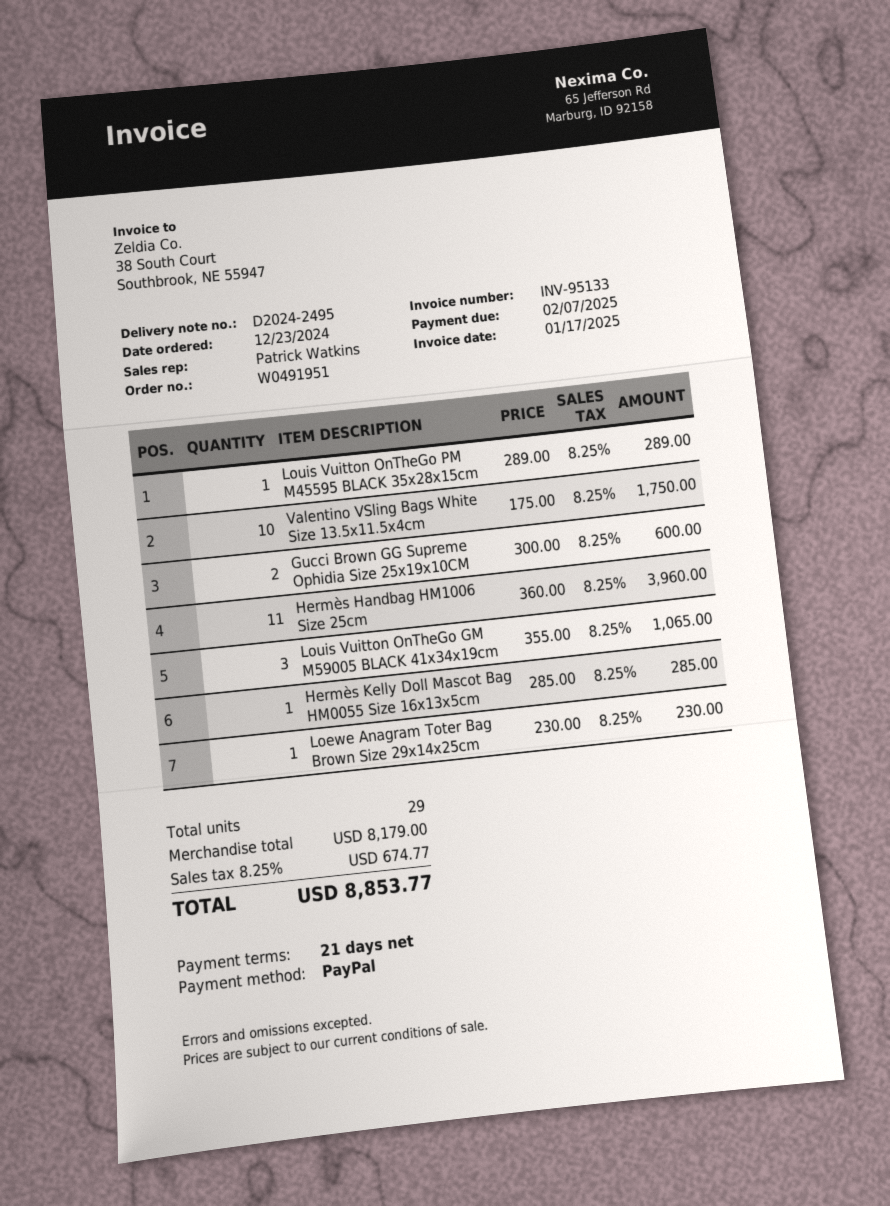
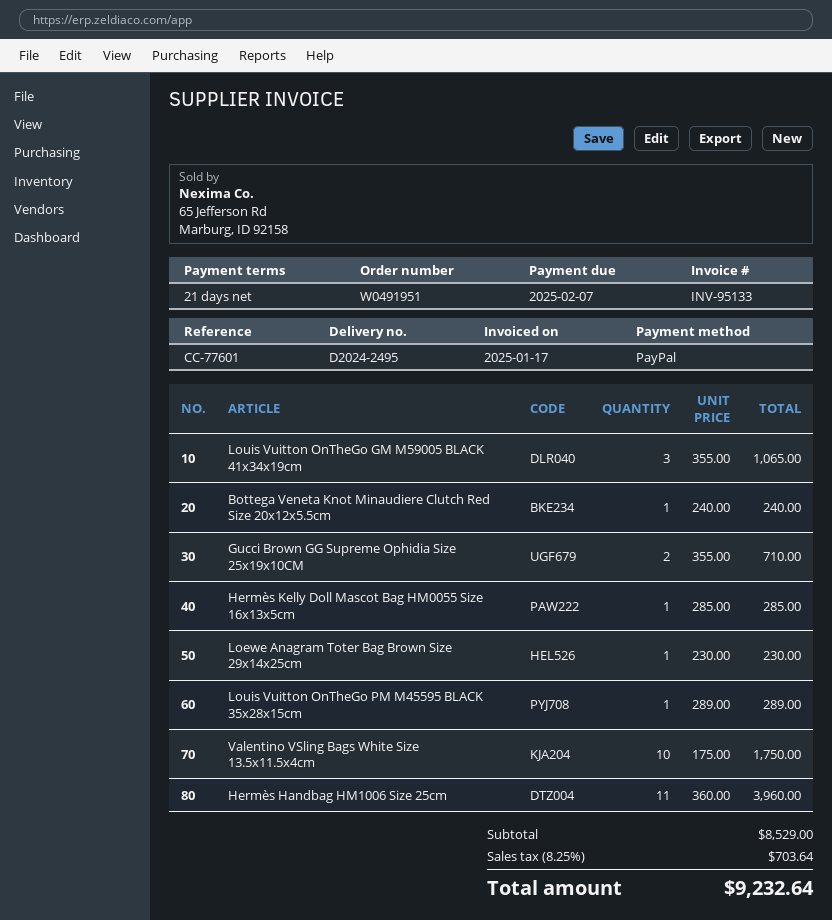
Gucci Brown GG Supreme Ophidia Size 25x19x10CM: 2 x 300.00 = 600.00 -> 2 x 355.00 = 710.00
Bottega Veneta Knot Minaudiere Clutch Red Size 20x12x5.5cm: none -> 1 x 240.00 = 240.00
subtotal: 8179.00 -> 8529.00
tax: 8.25% = 674.77 -> 8.25% = 703.64
total: 8853.77 -> 9232.64

